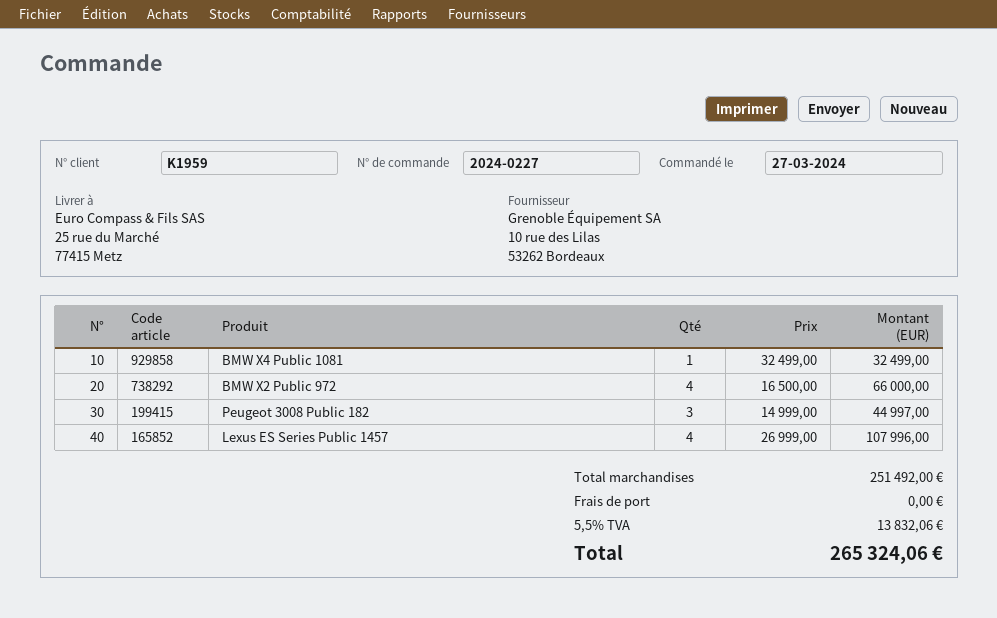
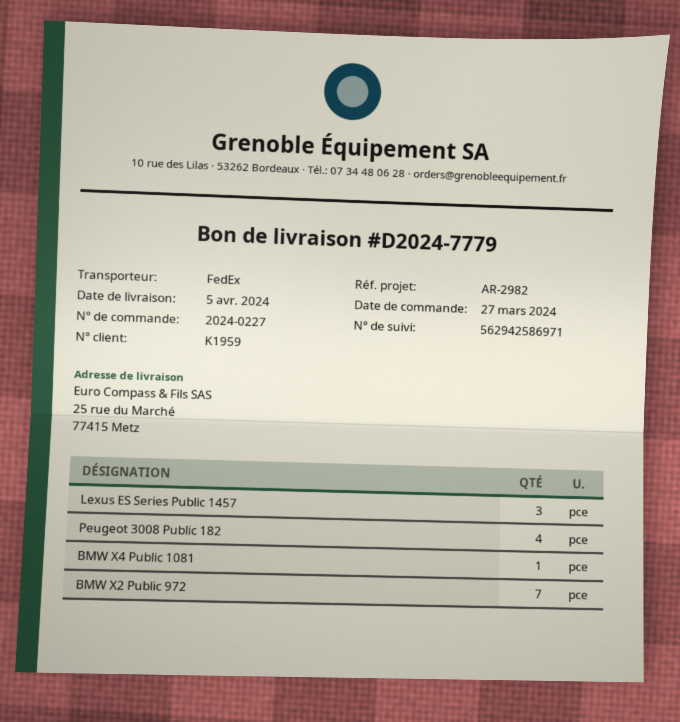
BMW X2 Public 972: 4 -> 7
Peugeot 3008 Public 182: 3 -> 4
Lexus ES Series Public 1457: 4 -> 3

